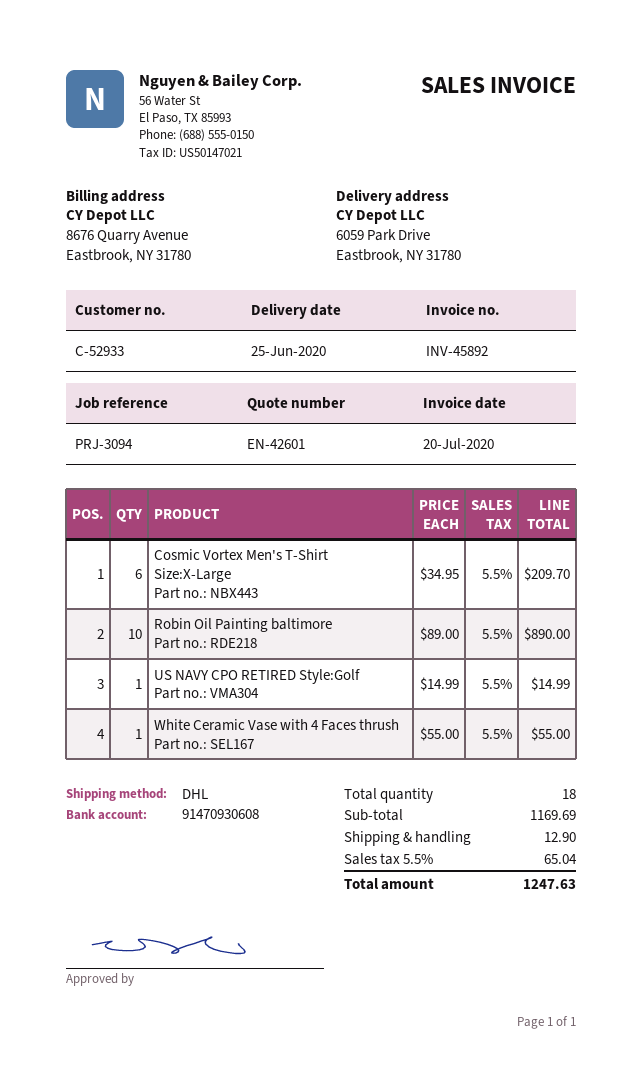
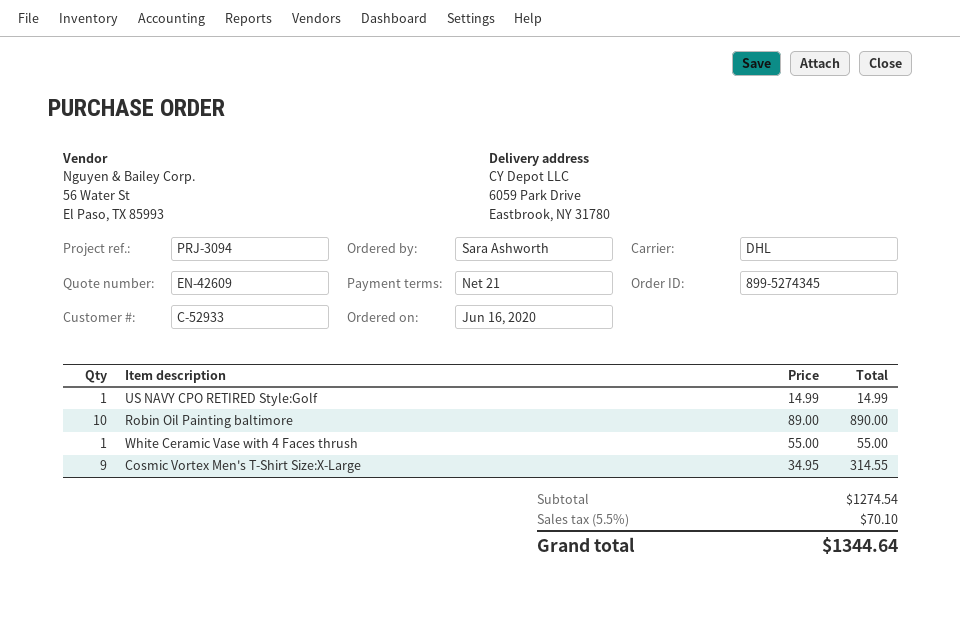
quote number: EN-42601 -> EN-42609
Cosmic Vortex Men's T-Shirt Size:X-Large: 6 x 34.95 = 209.70 -> 9 x 34.95 = 314.55
subtotal: 1169.69 -> 1274.54
shipping: 12.90 -> none
tax: 5.5% = 65.04 -> 5.5% = 70.10
total: 1247.63 -> 1344.64

